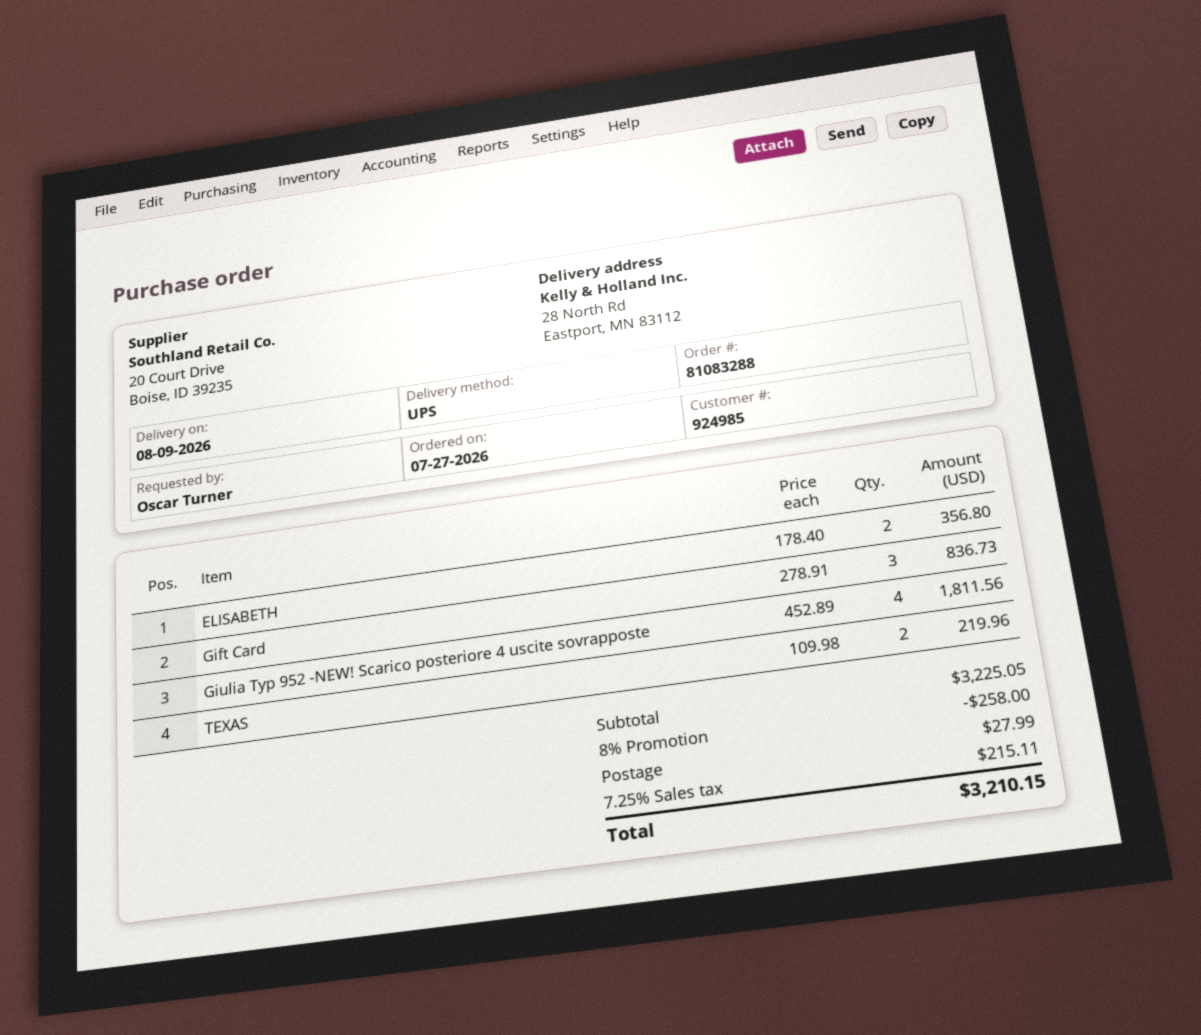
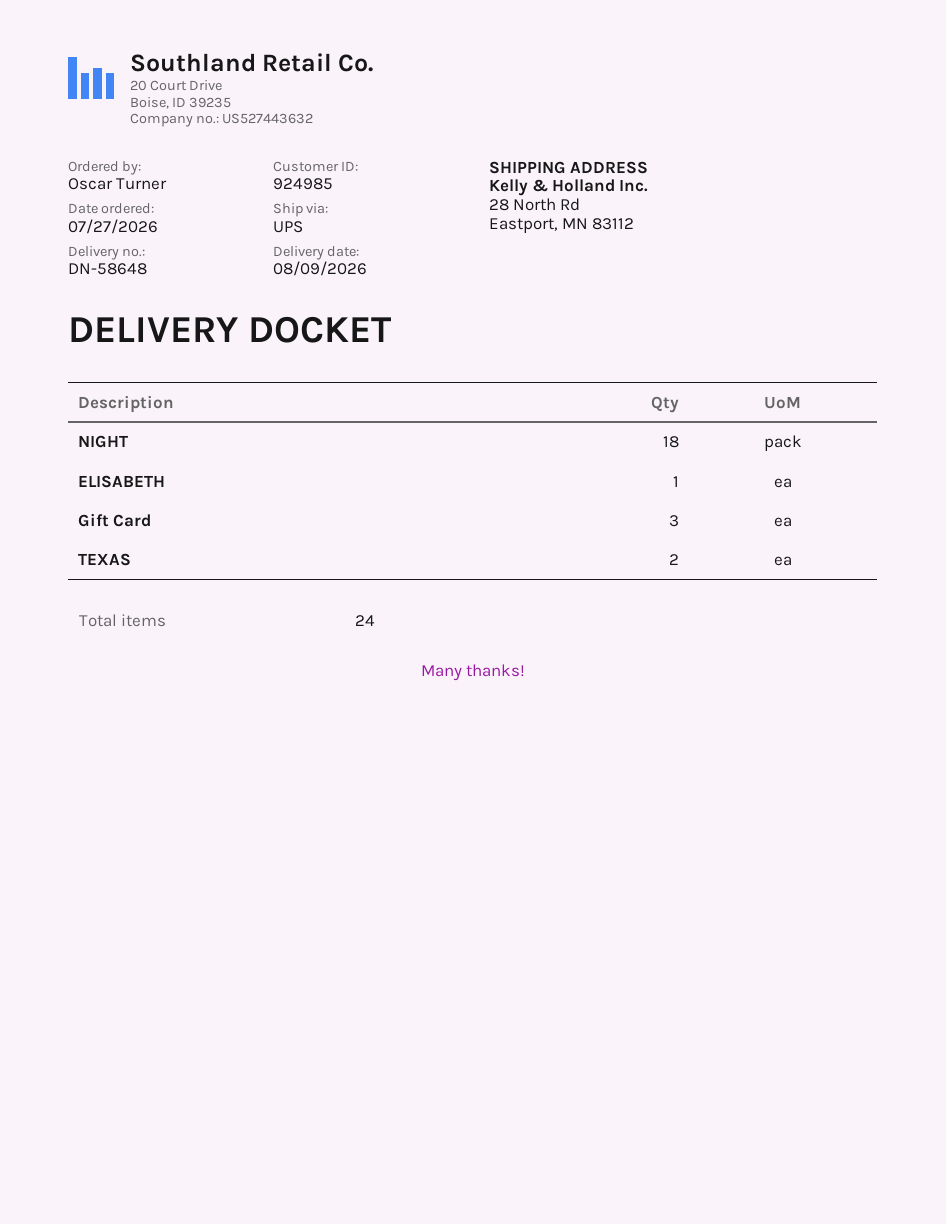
ELISABETH: 2 -> 1
Giulia Typ 952 -NEW! Scarico posteriore 4 uscite sovrapposte: 4 -> none
NIGHT: none -> 18

